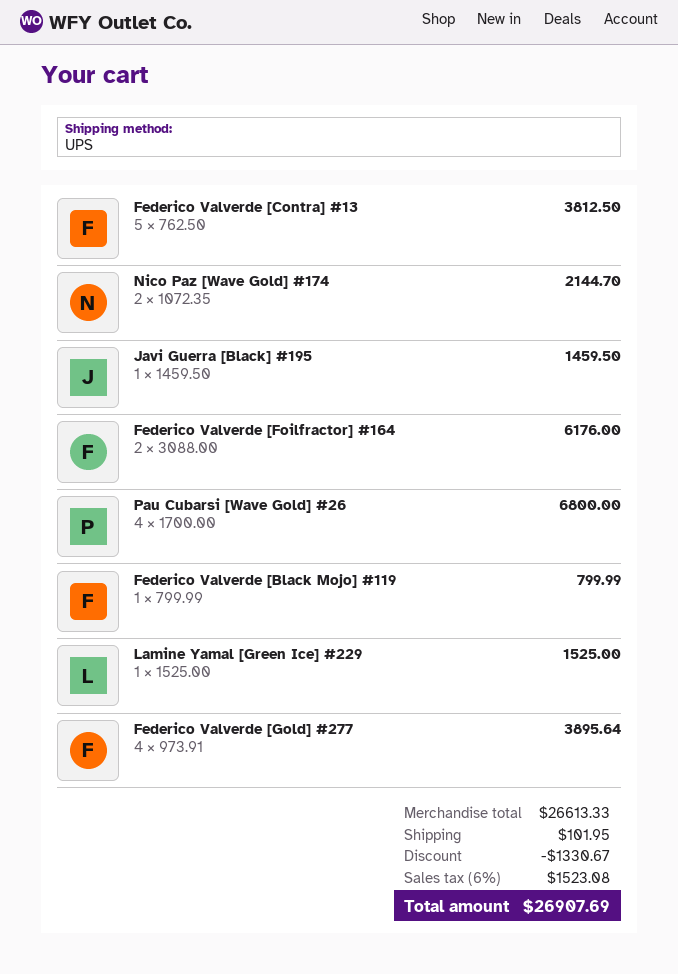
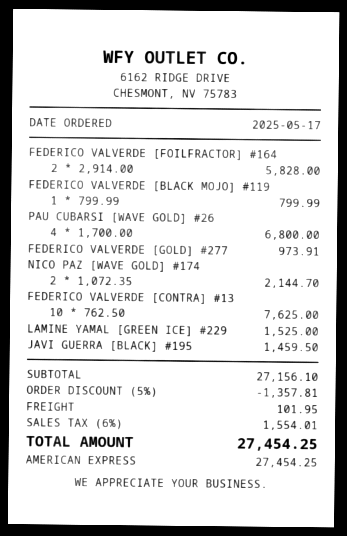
Federico Valverde [Contra] #13: 5 x 762.50 = 3812.50 -> 10 x 762.50 = 7625.00
Federico Valverde [Foilfractor] #164: 2 x 3088.00 = 6176.00 -> 2 x 2914.00 = 5828.00
Federico Valverde [Gold] #277: 4 x 973.91 = 3895.64 -> 1 x 973.91 = 973.91
subtotal: 26613.33 -> 27156.10
discount: 1330.67 -> 1357.81
tax: 6% = 1523.08 -> 6% = 1554.01
total: 26907.69 -> 27454.25

